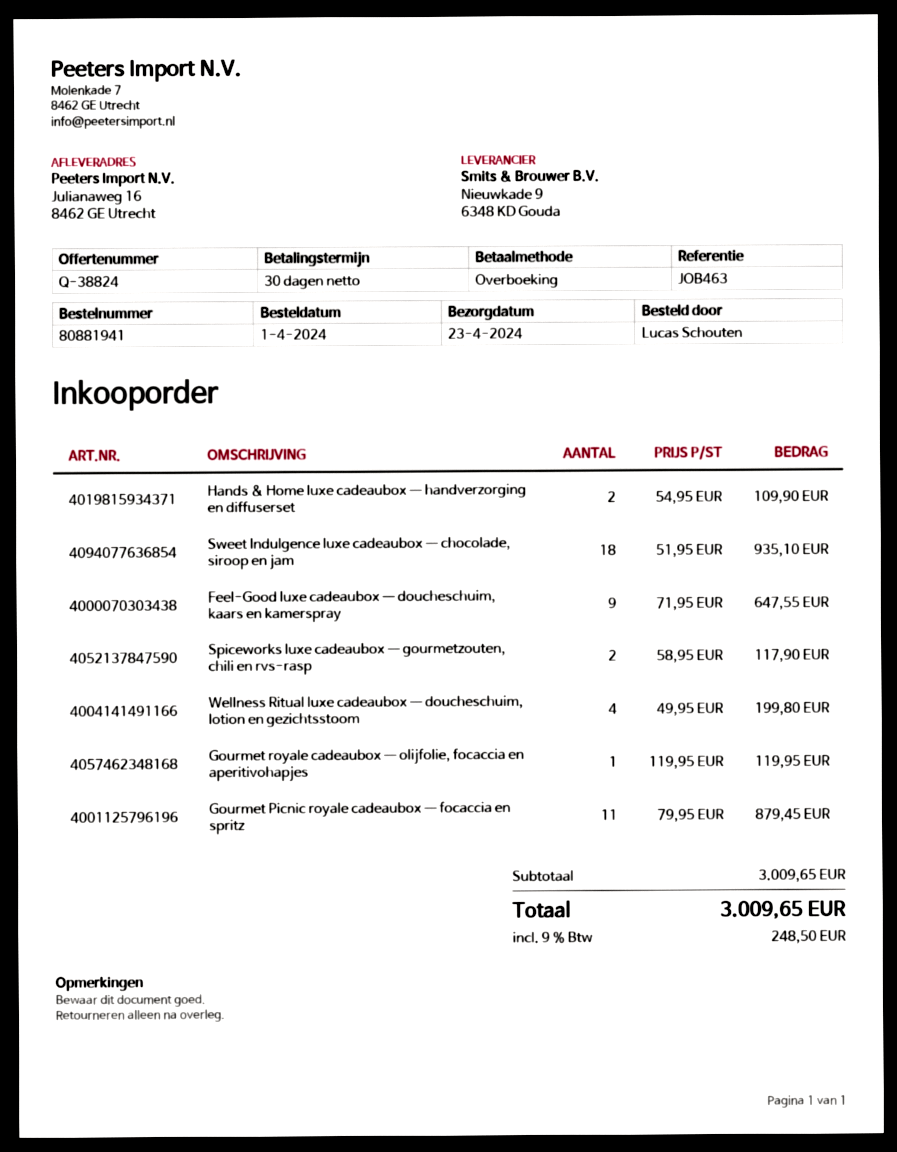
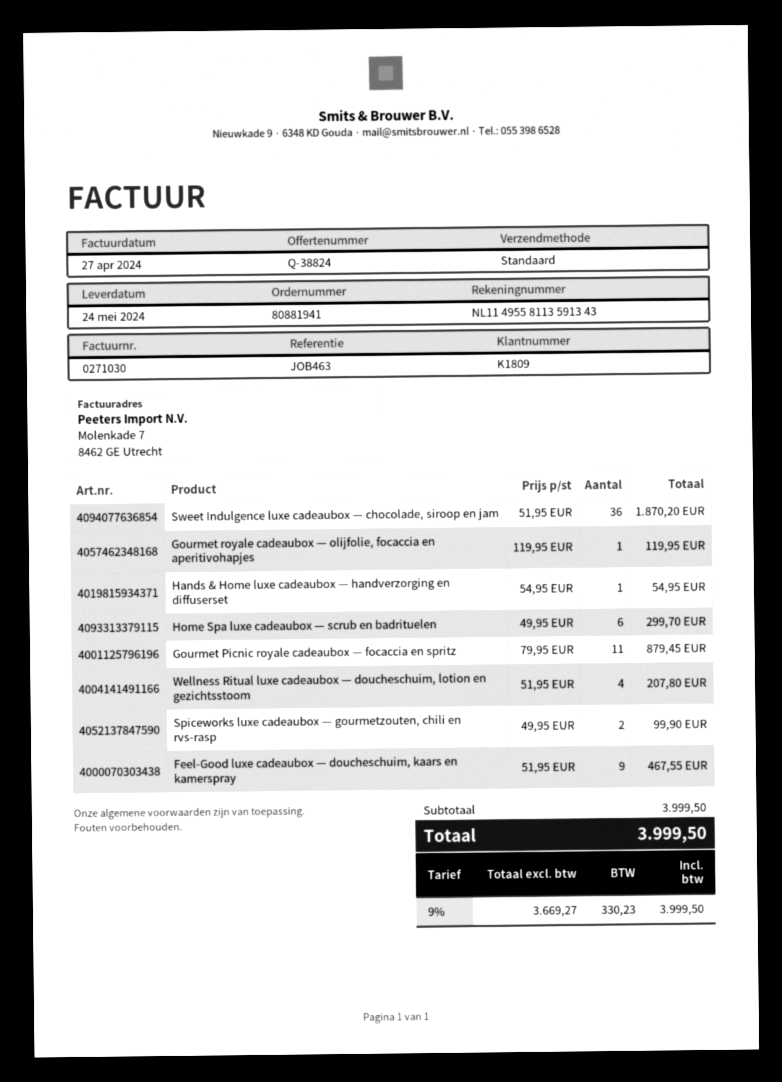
delivery date: 2024-04-23 -> 2024-05-24
Hands & Home luxe cadeaubox — handverzorging en diffuserset: 2 x 54.95 = 109.90 -> 1 x 54.95 = 54.95
Sweet Indulgence luxe cadeaubox — chocolade, siroop en jam: 18 x 51.95 = 935.10 -> 36 x 51.95 = 1870.20
Feel-Good luxe cadeaubox — doucheschuim, kaars en kamerspray: 9 x 71.95 = 647.55 -> 9 x 51.95 = 467.55
Spiceworks luxe cadeaubox — gourmetzouten, chili en rvs-rasp: 2 x 58.95 = 117.90 -> 2 x 49.95 = 99.90
Wellness Ritual luxe cadeaubox — doucheschuim, lotion en gezichtsstoom: 4 x 49.95 = 199.80 -> 4 x 51.95 = 207.80
Home Spa luxe cadeaubox — scrub en badrituelen: none -> 6 x 49.95 = 299.70
subtotal: 3009.65 -> 3999.50
tax: 9% = 248.50 -> 9% = 330.23
total: 3009.65 -> 3999.50

